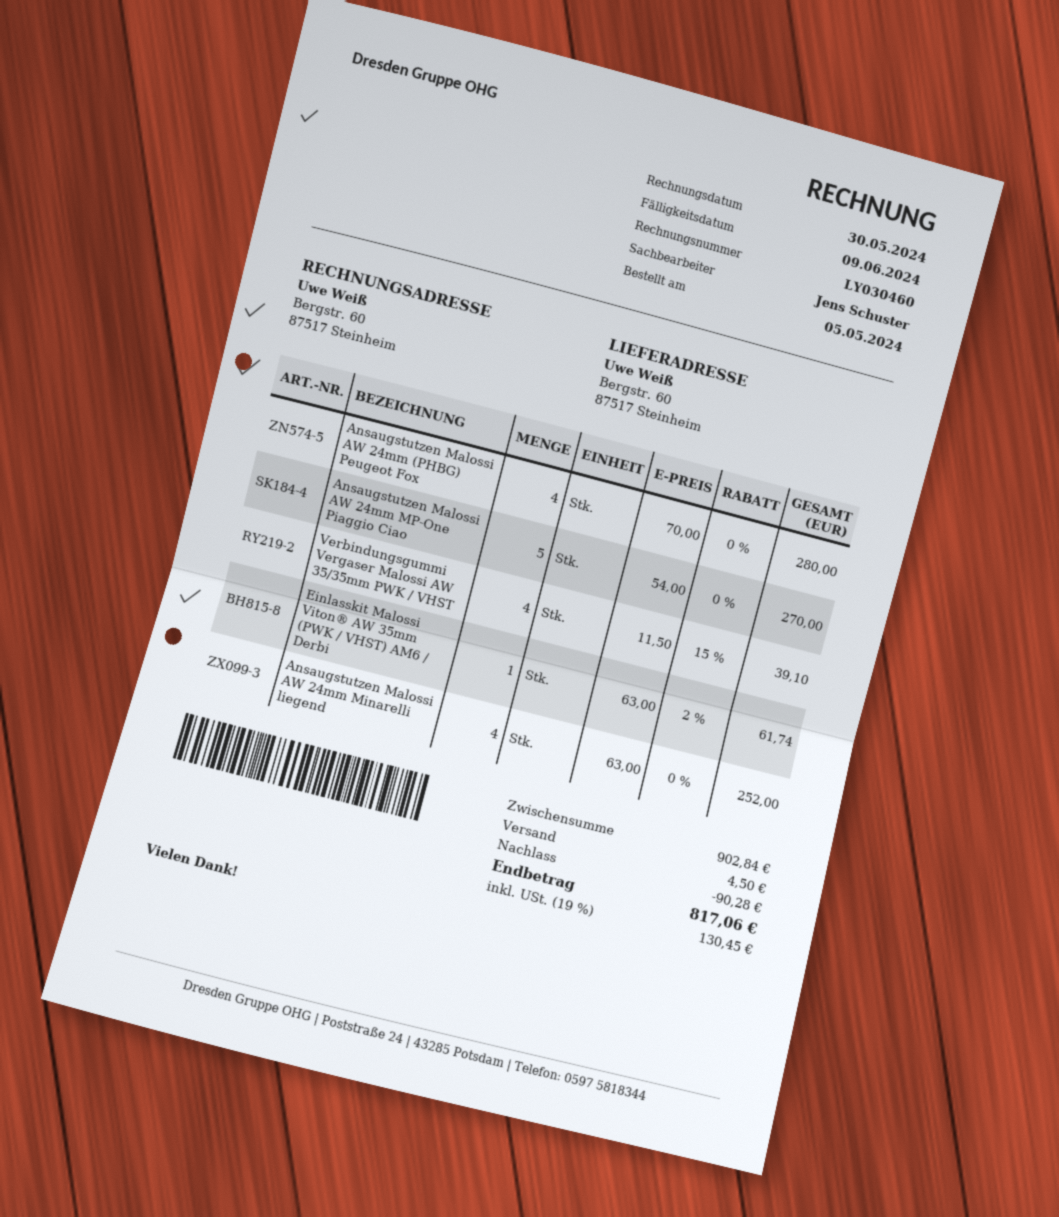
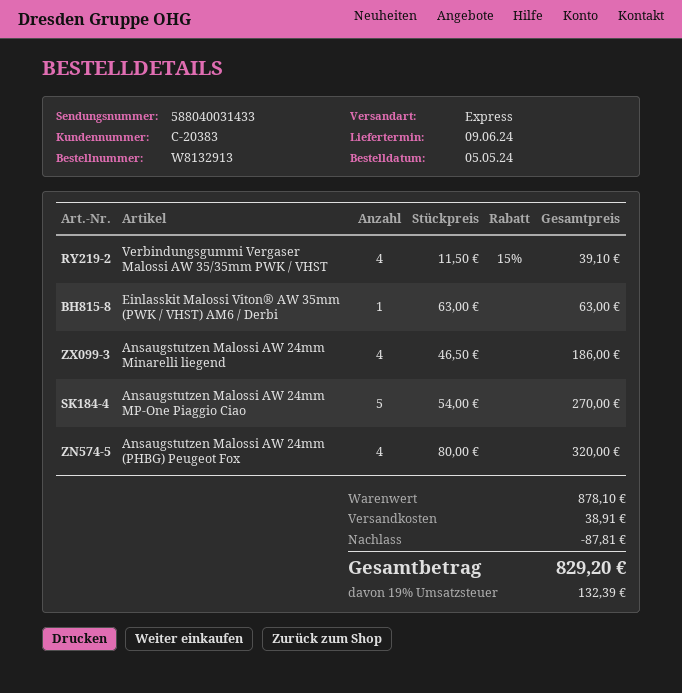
Ansaugstutzen Malossi AW 24mm (PHBG) Peugeot Fox: 4 x 70.00 = 280.00 -> 4 x 80.00 = 320.00
Einlasskit Malossi Viton® AW 35mm (PWK / VHST) AM6 / Derbi: 1 x 63.00 - 2% = 61.74 -> 1 x 63.00 = 63.00
Ansaugstutzen Malossi AW 24mm Minarelli liegend: 4 x 63.00 = 252.00 -> 4 x 46.50 = 186.00
subtotal: 902.84 -> 878.10
discount: 90.28 -> 87.81
shipping: 4.50 -> 38.91
tax: 19% = 130.45 -> 19% = 132.39
total: 817.06 -> 829.20

